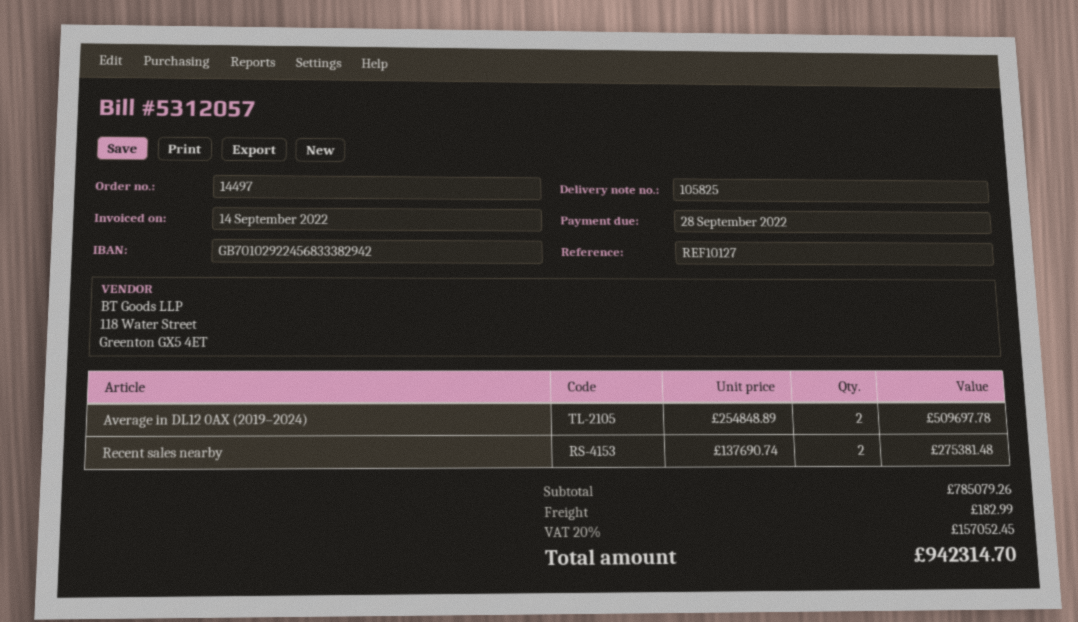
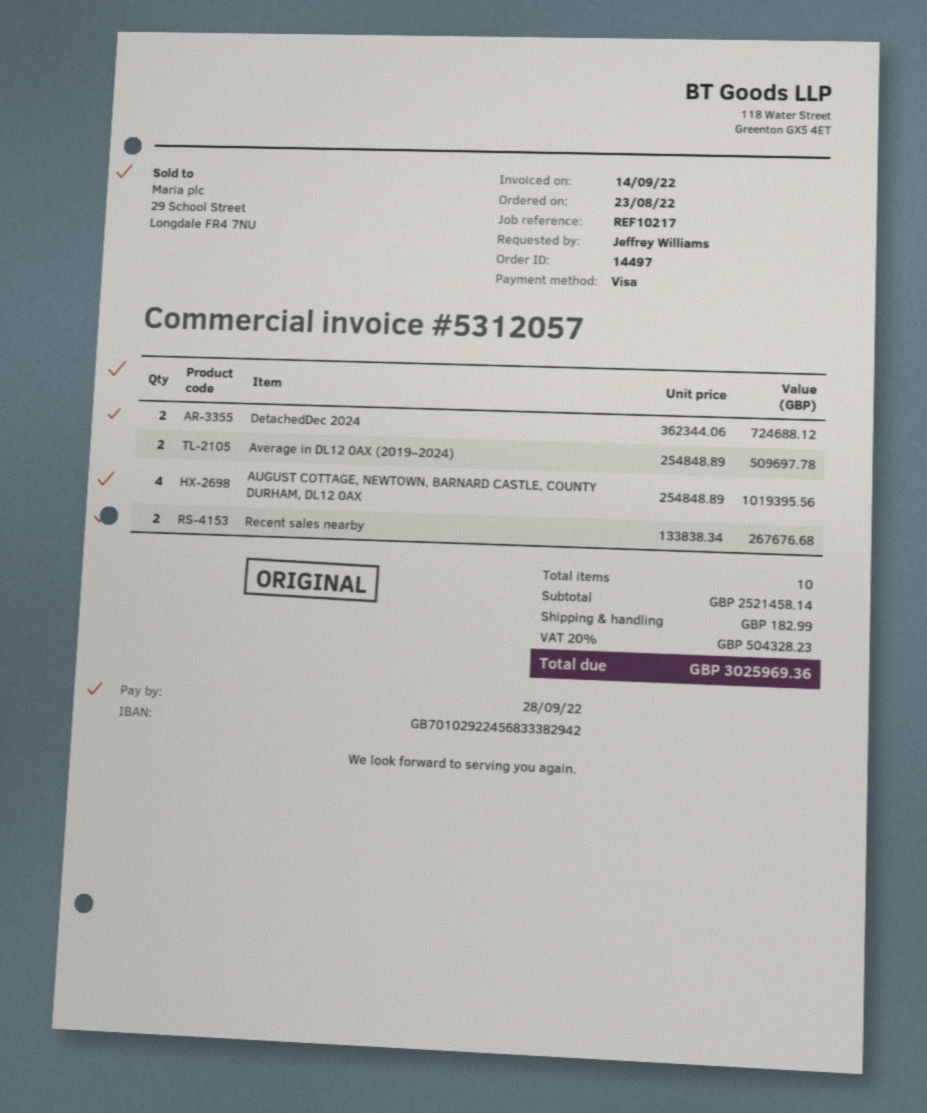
reference: REF10127 -> REF10217
Recent sales nearby: 2 x 137690.74 = 275381.48 -> 2 x 133838.34 = 267676.68
DetachedDec 2024: none -> 2 x 362344.06 = 724688.12
AUGUST COTTAGE, NEWTOWN, BARNARD CASTLE, COUNTY DURHAM, DL12 0AX: none -> 4 x 254848.89 = 1019395.56
subtotal: 785079.26 -> 2521458.14
tax: 20% = 157052.45 -> 20% = 504328.23
total: 942314.70 -> 3025969.36

